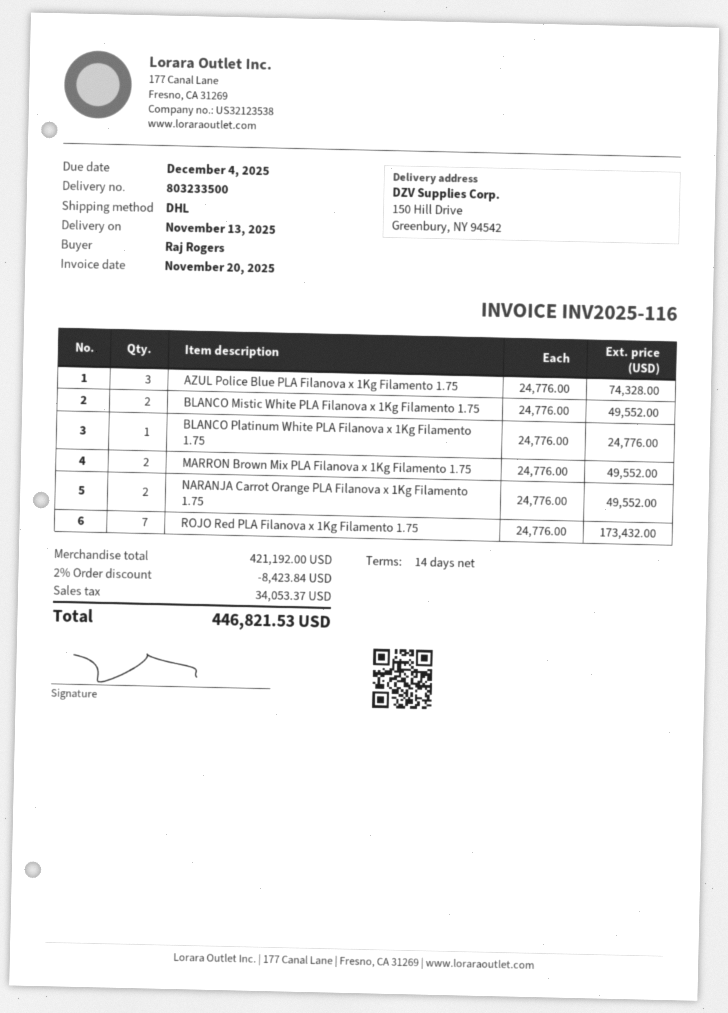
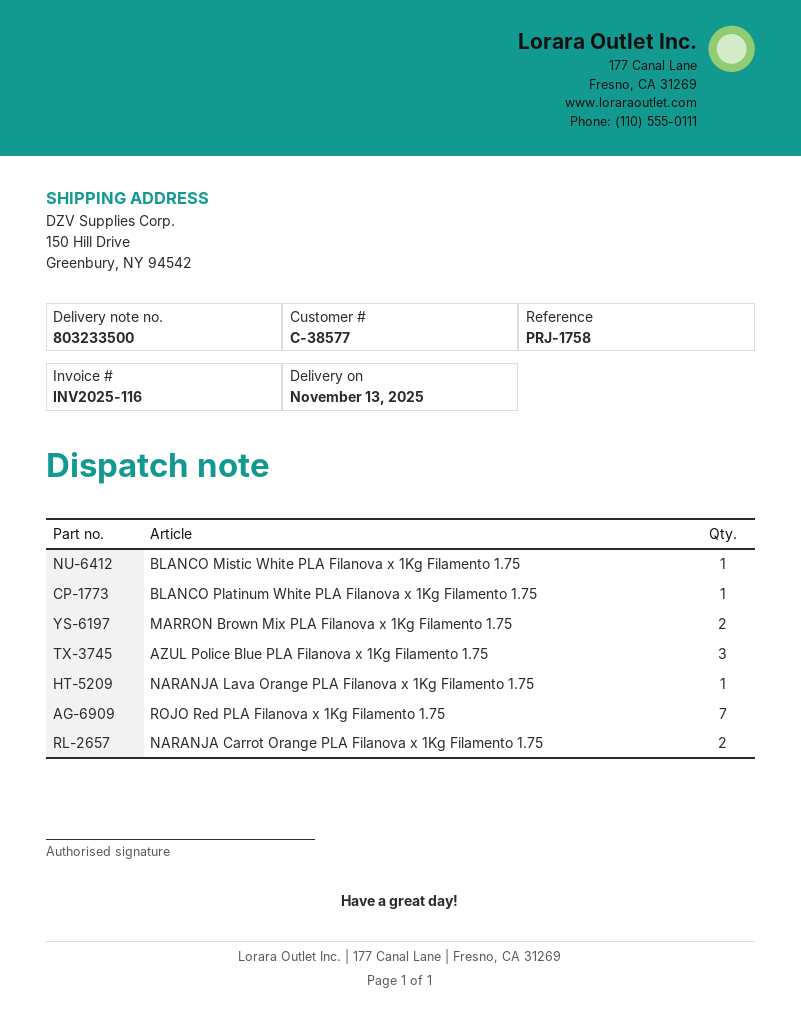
BLANCO Mistic White PLA Filanova x 1Kg Filamento 1.75: 2 -> 1
NARANJA Lava Orange PLA Filanova x 1Kg Filamento 1.75: none -> 1

